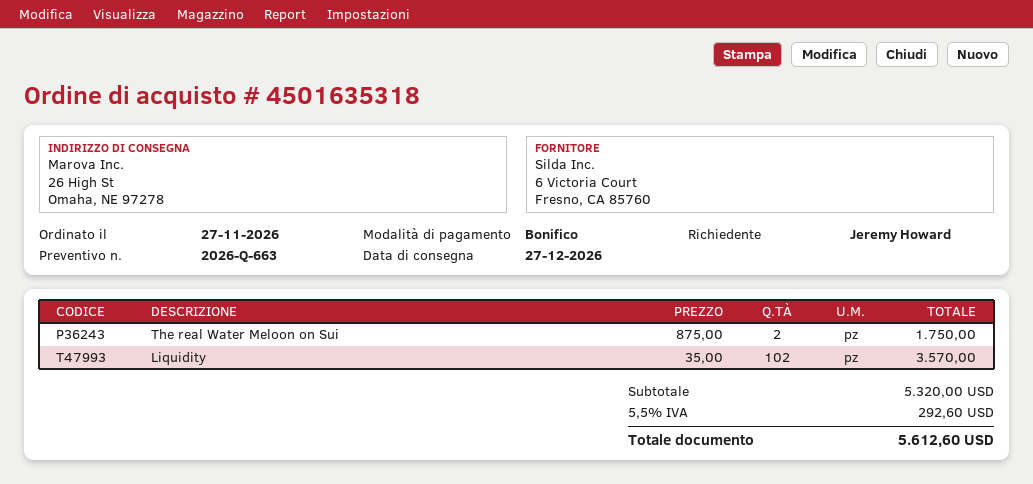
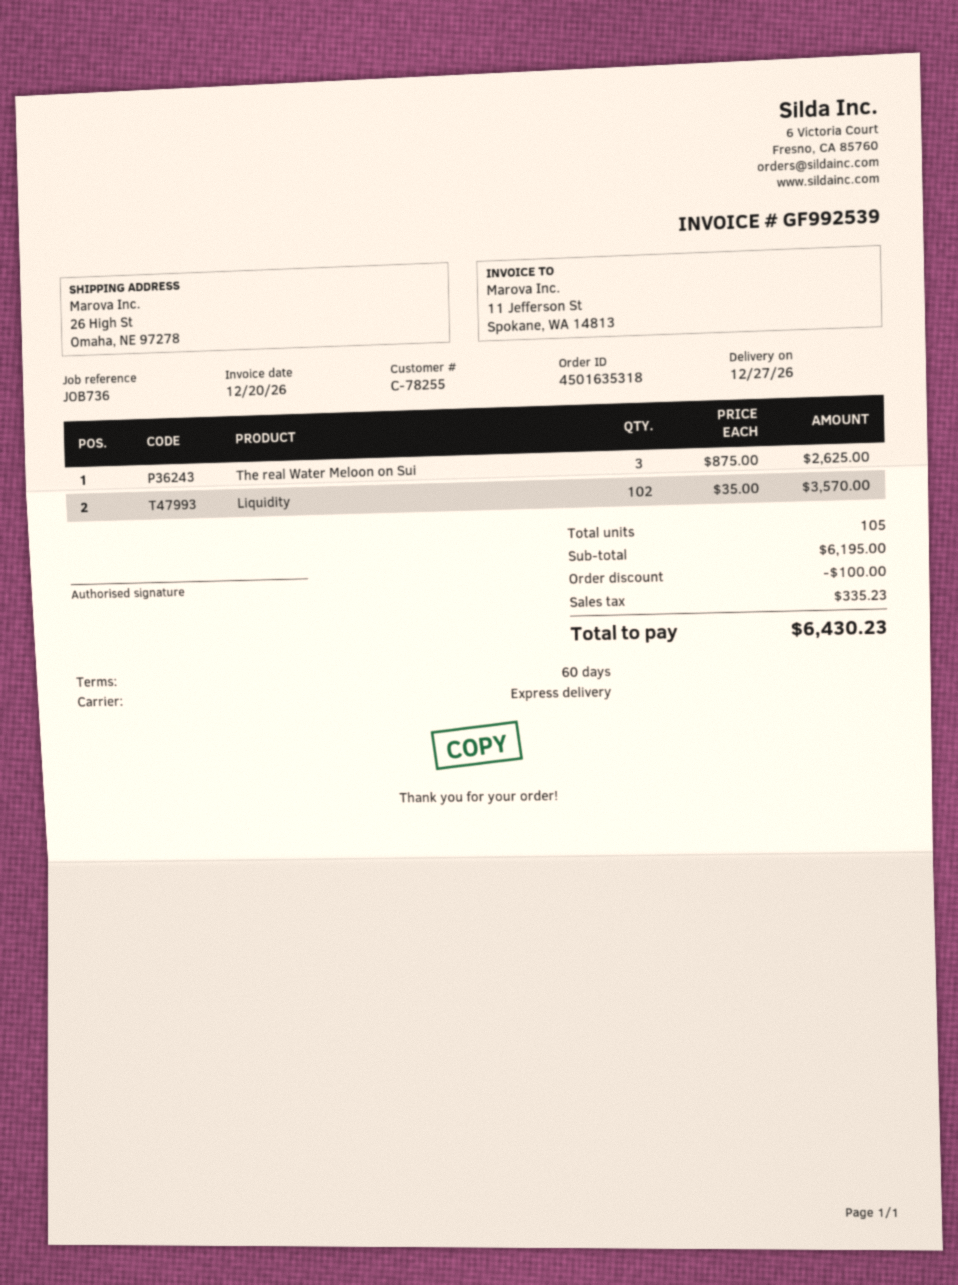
The real Water Meloon on Sui: 2 x 875.00 = 1750.00 -> 3 x 875.00 = 2625.00
subtotal: 5320.00 -> 6195.00
discount: none -> 100.00
tax: 292.60 -> 335.23
total: 5612.60 -> 6430.23

